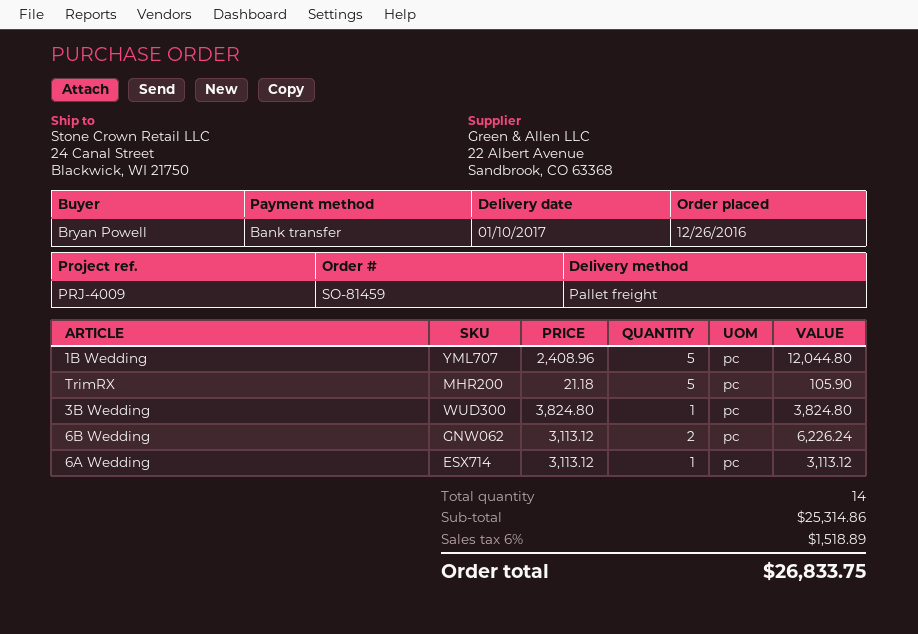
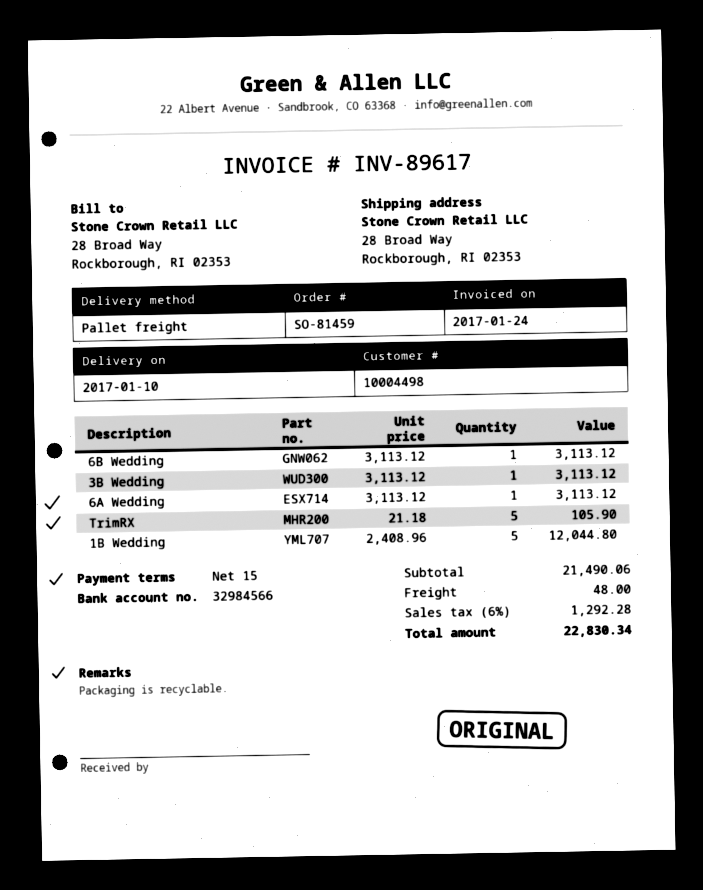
ship to: 24 Canal Street, Blackwick, WI 21750 -> 28 Broad Way, Rockborough, RI 02353
3B Wedding: 1 x 3824.80 = 3824.80 -> 1 x 3113.12 = 3113.12
6B Wedding: 2 x 3113.12 = 6226.24 -> 1 x 3113.12 = 3113.12
subtotal: 25314.86 -> 21490.06
shipping: none -> 48.00
tax: 6% = 1518.89 -> 6% = 1292.28
total: 26833.75 -> 22830.34

